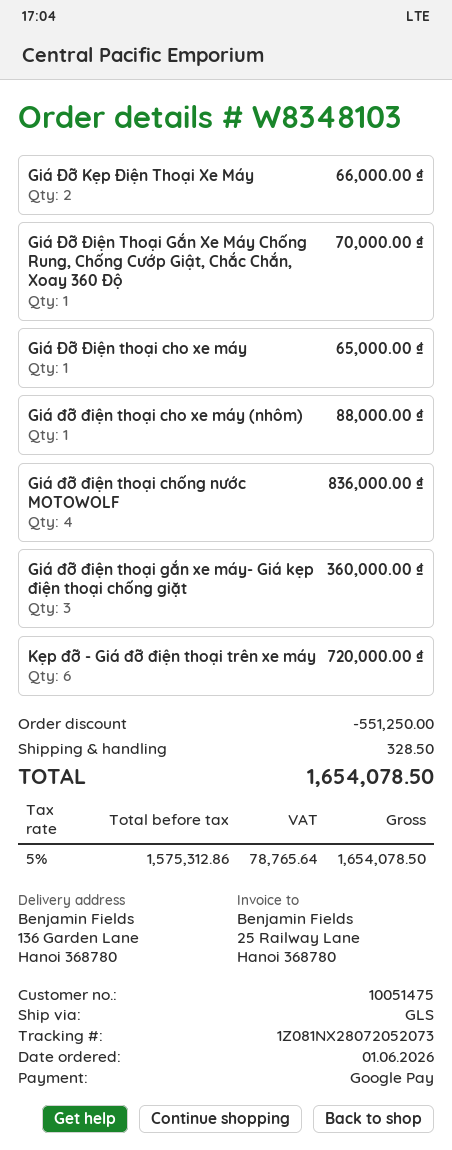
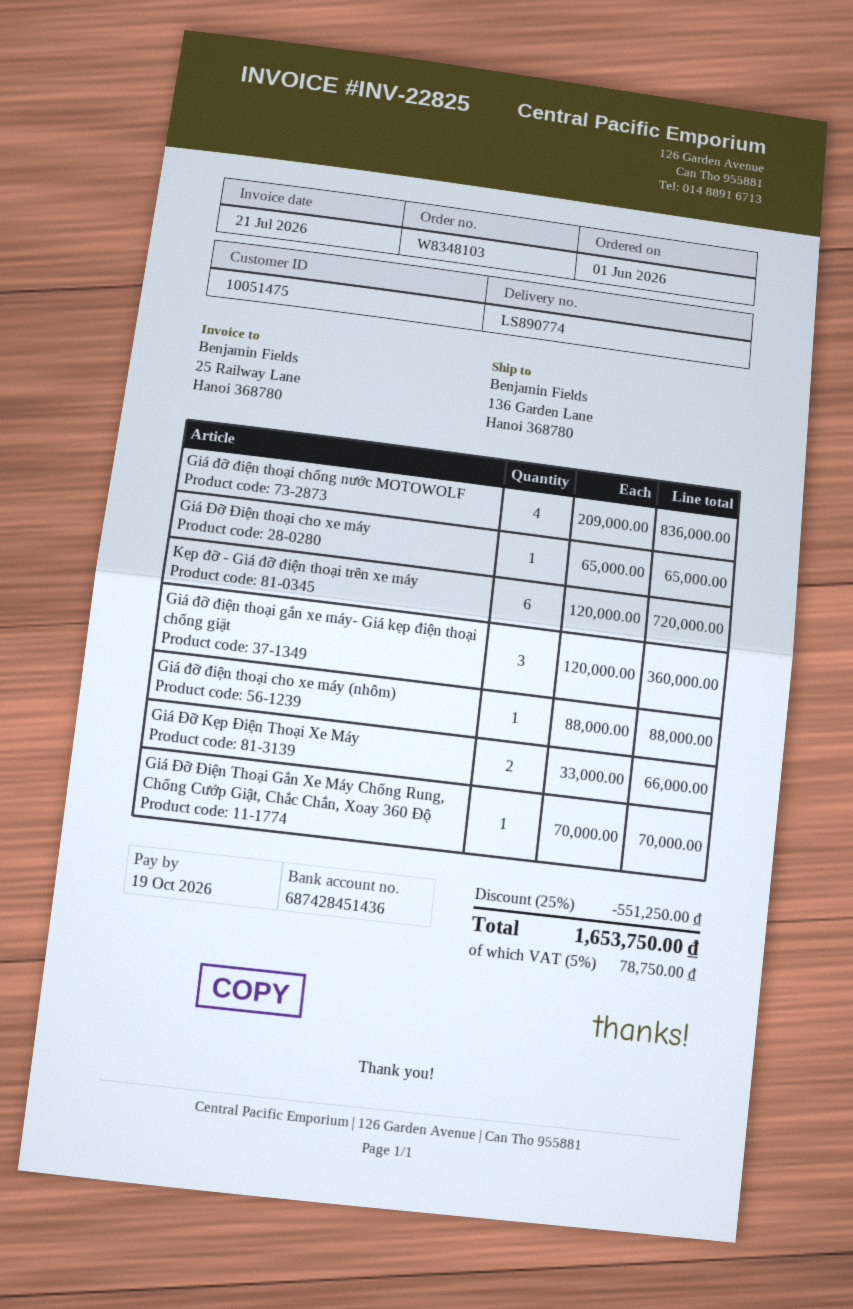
shipping: 328.50 -> none
tax: 5% = 78765.64 -> 5% = 78750.00
total: 1654078.50 -> 1653750.00

